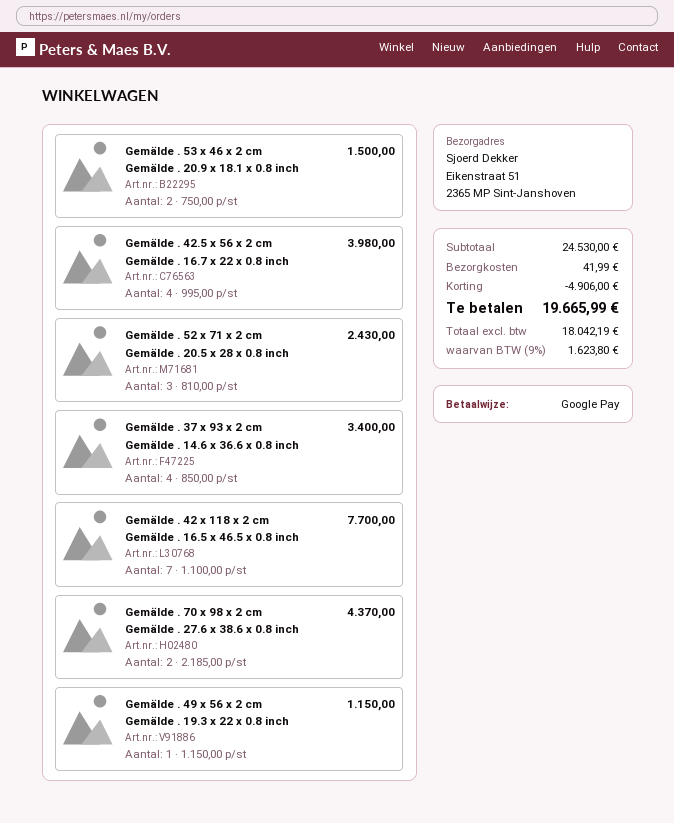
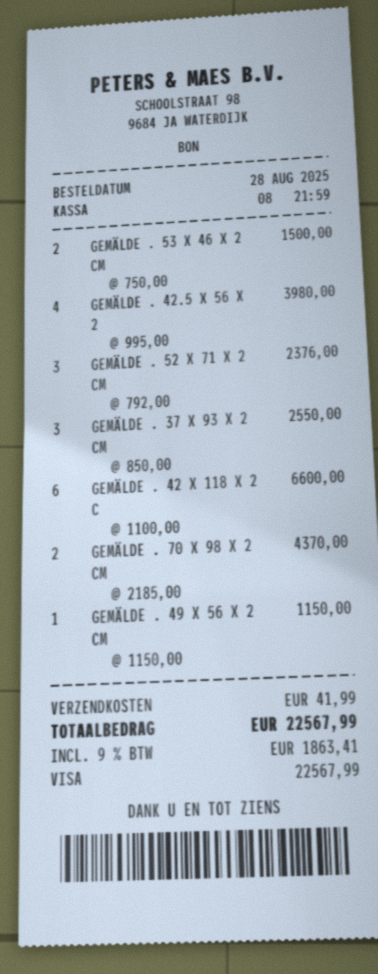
payment method: Google Pay -> Visa
Gemälde . 52 x 71 x 2 cm Gemälde . 20.5 x 28 x 0.8 inch: 3 x 810.00 = 2430.00 -> 3 x 792.00 = 2376.00
Gemälde . 37 x 93 x 2 cm Gemälde . 14.6 x 36.6 x 0.8 inch: 4 x 850.00 = 3400.00 -> 3 x 850.00 = 2550.00
Gemälde . 42 x 118 x 2 cm Gemälde . 16.5 x 46.5 x 0.8 inch: 7 x 1100.00 = 7700.00 -> 6 x 1100.00 = 6600.00
discount: 4906.00 -> none
tax: 9% = 1623.80 -> 9% = 1863.41
total: 19665.99 -> 22567.99

